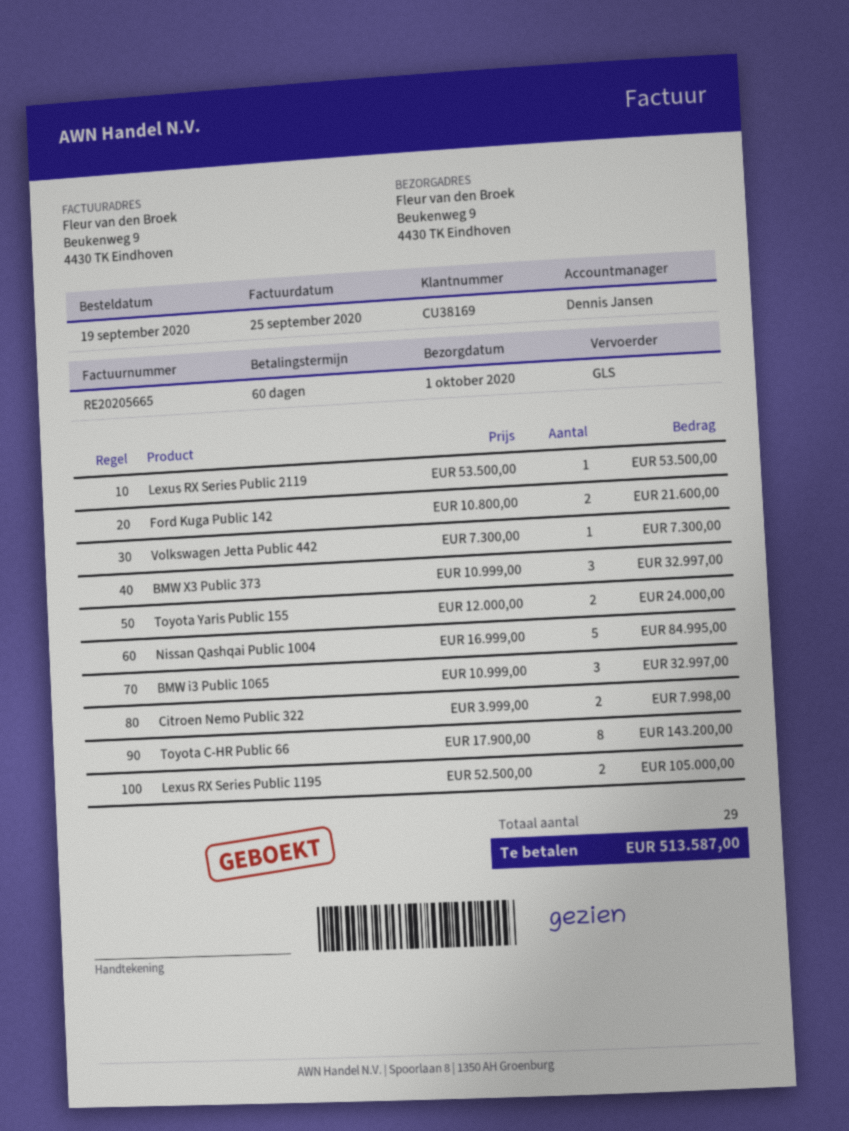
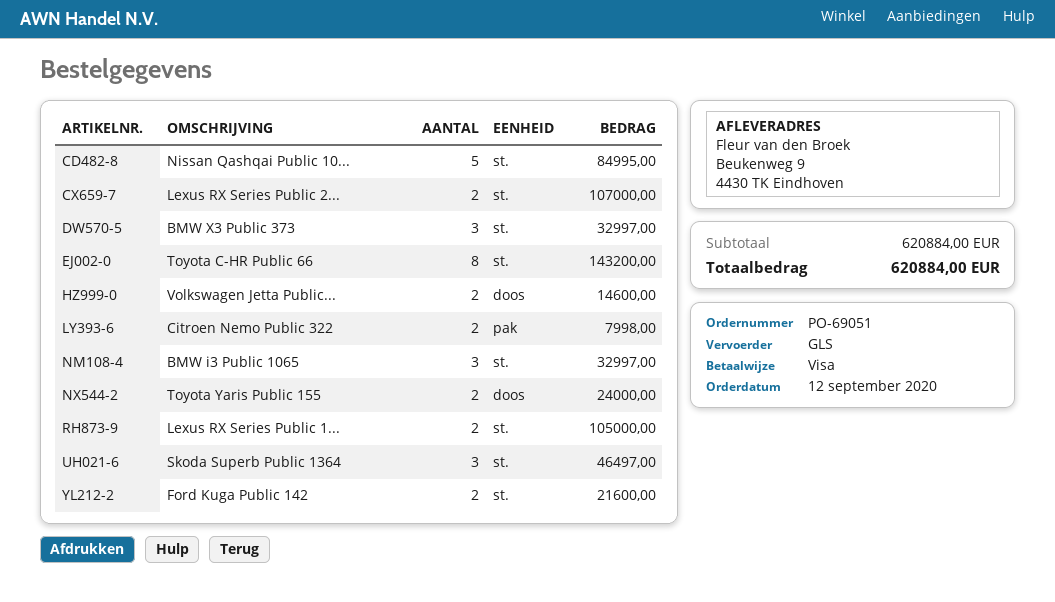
order date: 2020-09-19 -> 2020-09-12
Lexus RX Series Public 2119: 1 for 53500.00 -> 2 for 107000.00
Volkswagen Jetta Public 442: 1 for 7300.00 -> 2 for 14600.00
Skoda Superb Public 1364: none -> 3 for 46497.00
total: 513587.00 -> 620884.00

